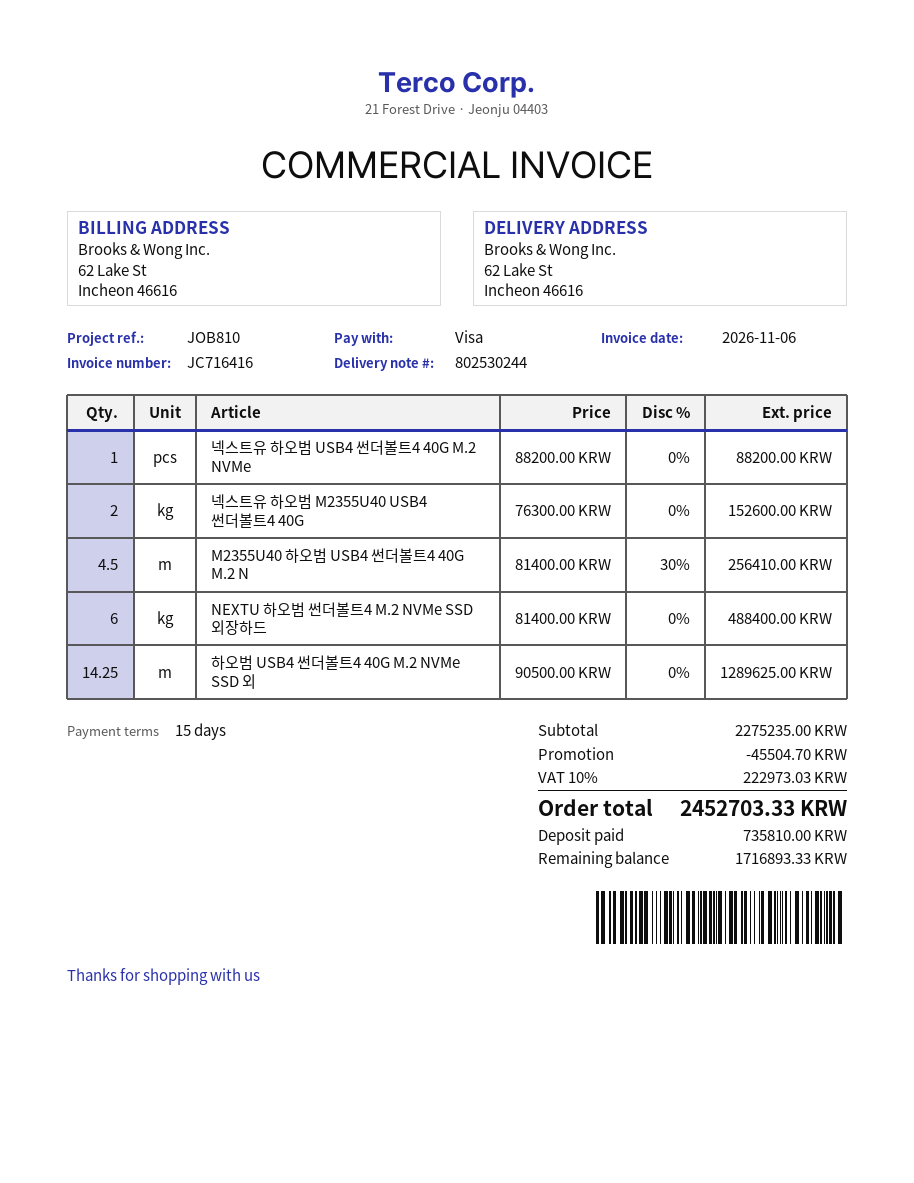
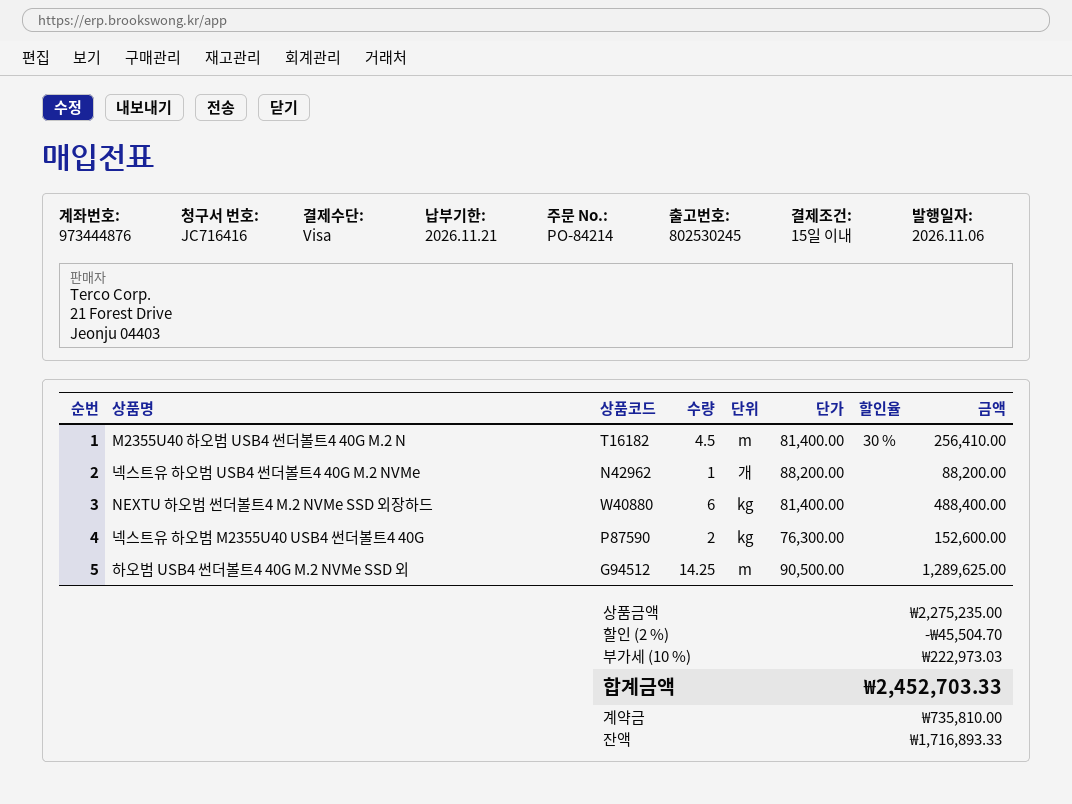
delivery note number: 802530244 -> 802530245

